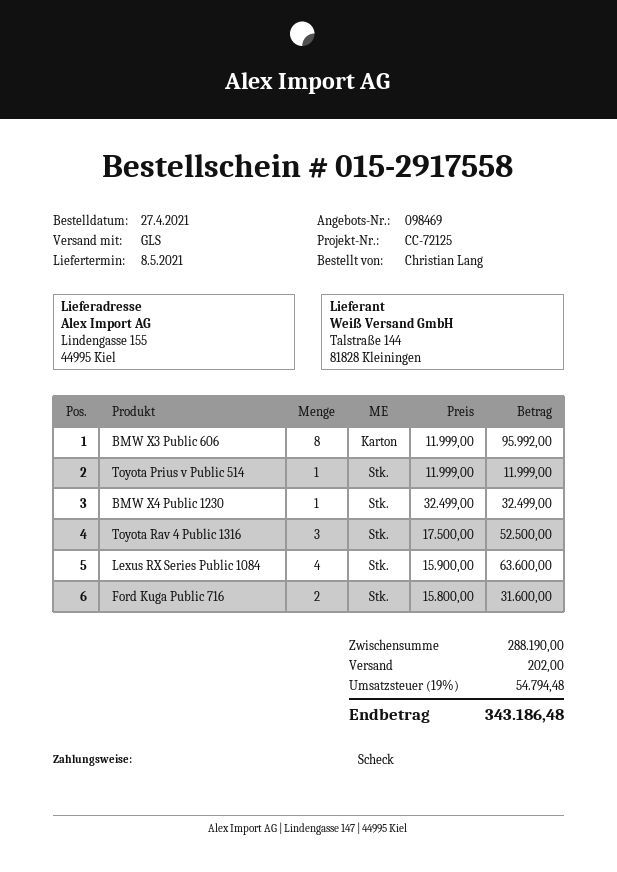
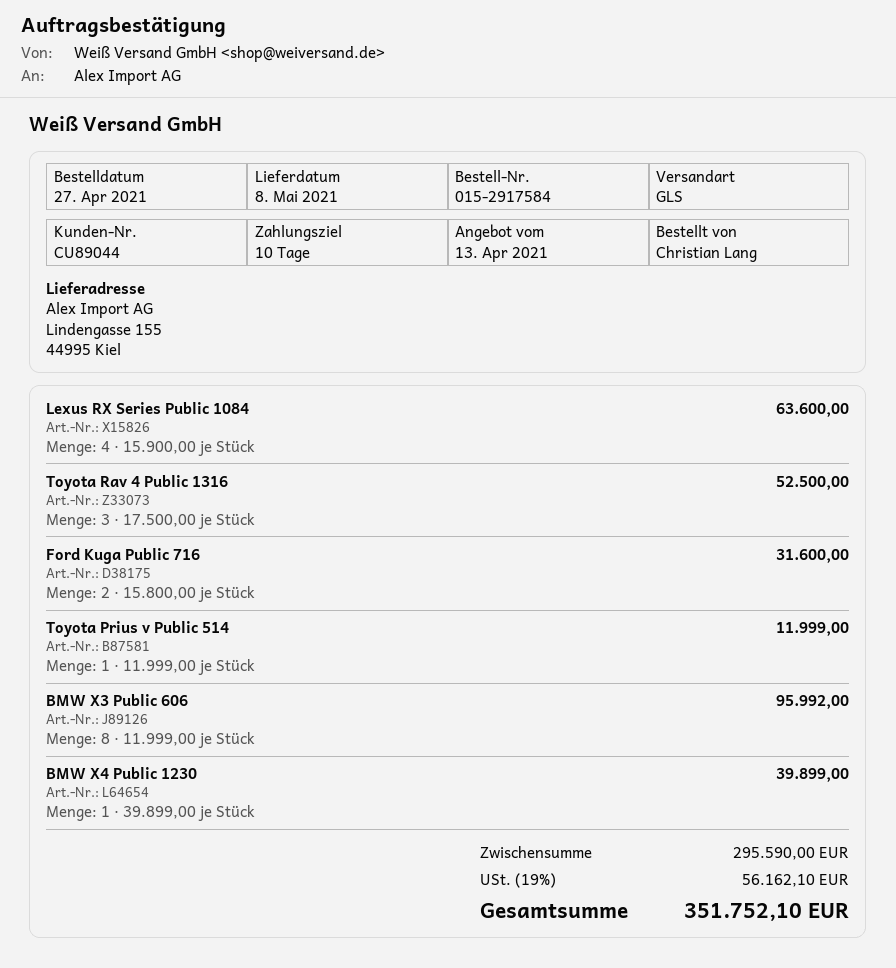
order number: 015-2917558 -> 015-2917584
BMW X4 Public 1230: 1 x 32499.00 = 32499.00 -> 1 x 39899.00 = 39899.00
subtotal: 288190.00 -> 295590.00
shipping: 202.00 -> none
tax: 19% = 54794.48 -> 19% = 56162.10
total: 343186.48 -> 351752.10

